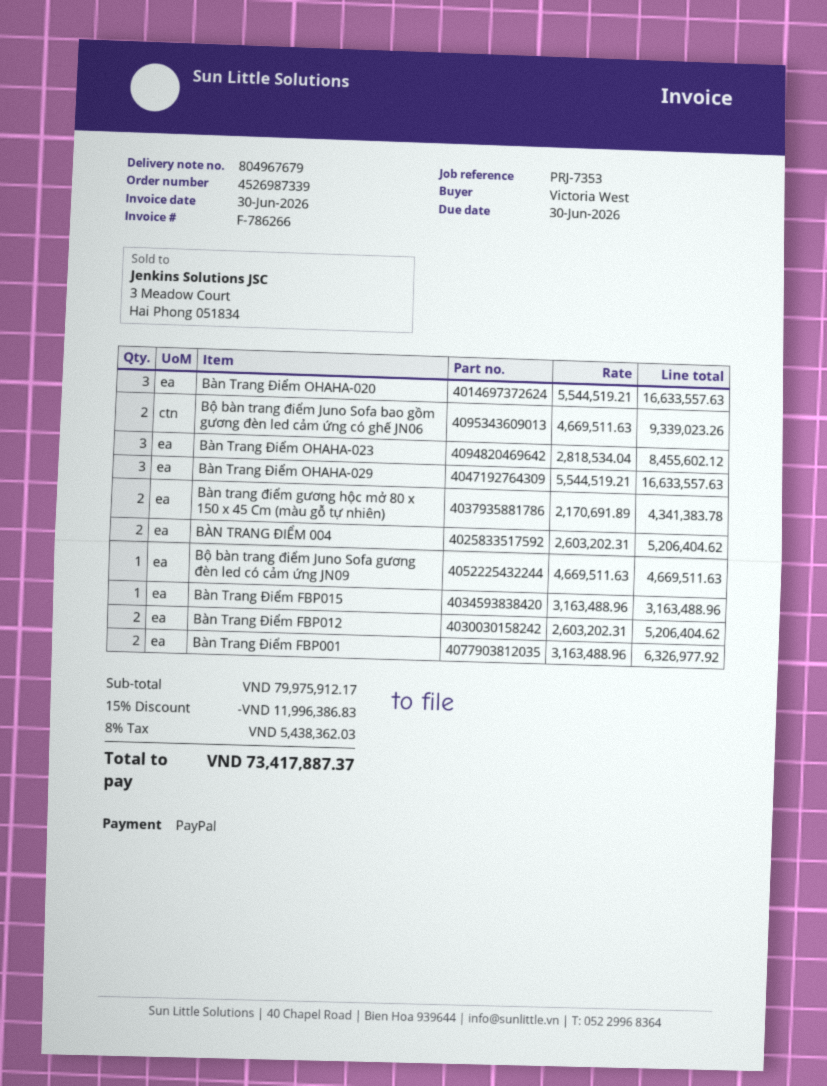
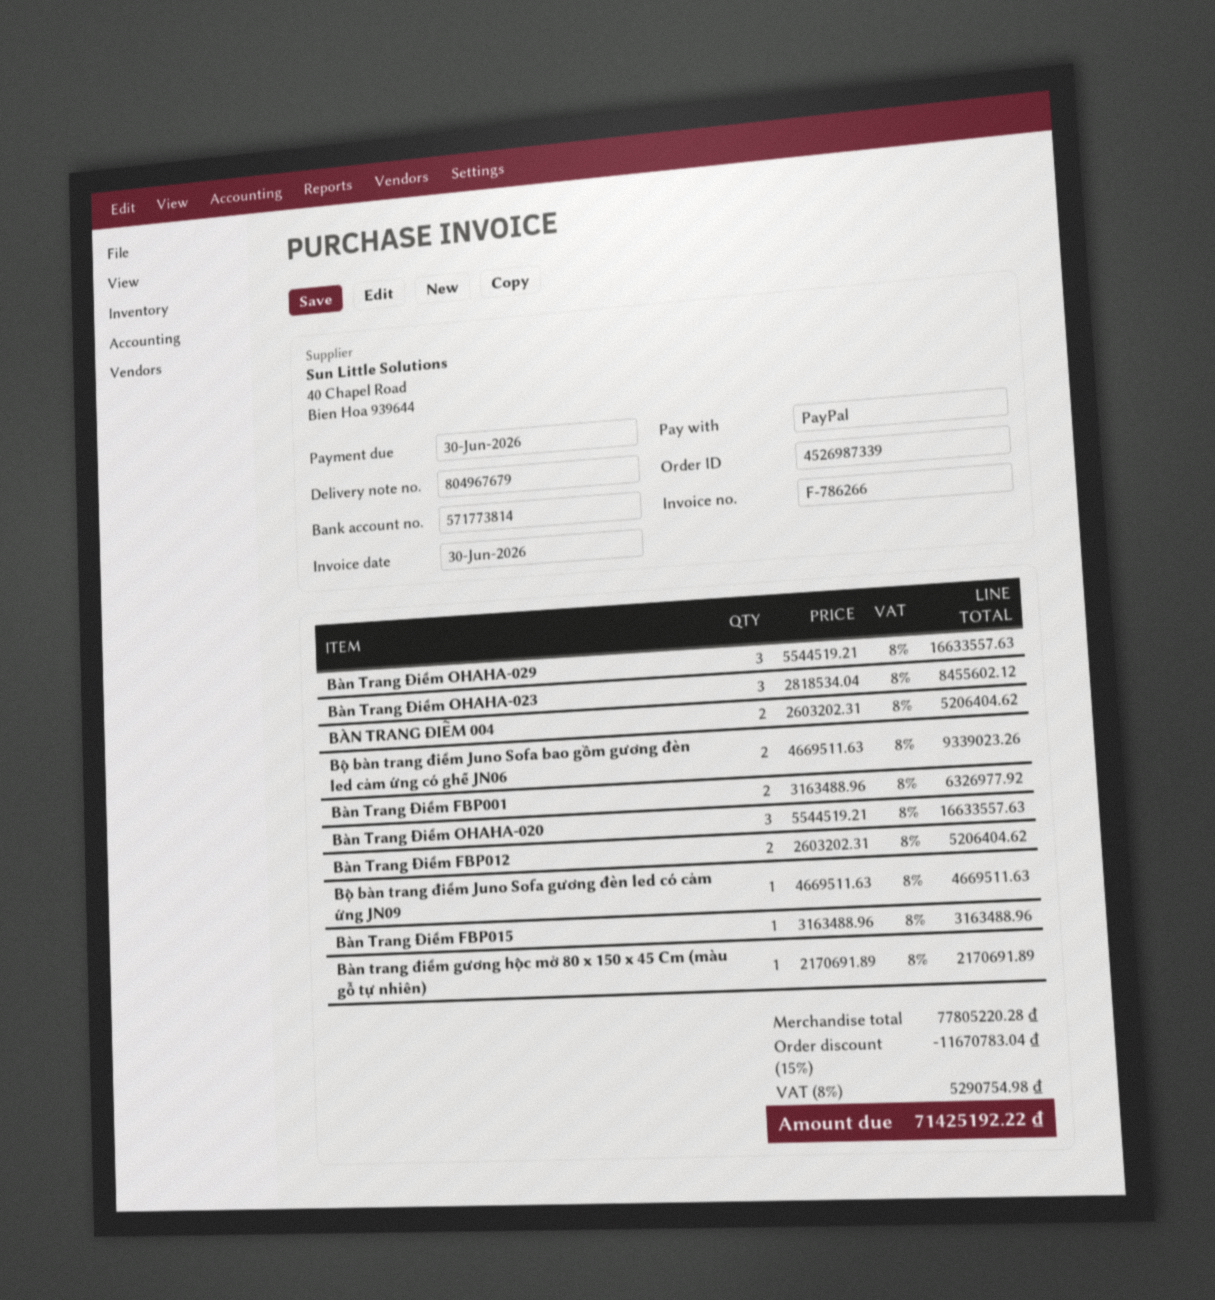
Bàn trang điểm gương hộc mở 80 x 150 x 45 Cm (màu gỗ tự nhiên): 2 x 2170691.89 = 4341383.78 -> 1 x 2170691.89 = 2170691.89
subtotal: 79975912.17 -> 77805220.28
discount: 15% = 11996386.83 -> 15% = 11670783.04
tax: 8% = 5438362.03 -> 8% = 5290754.98
total: 73417887.37 -> 71425192.22

